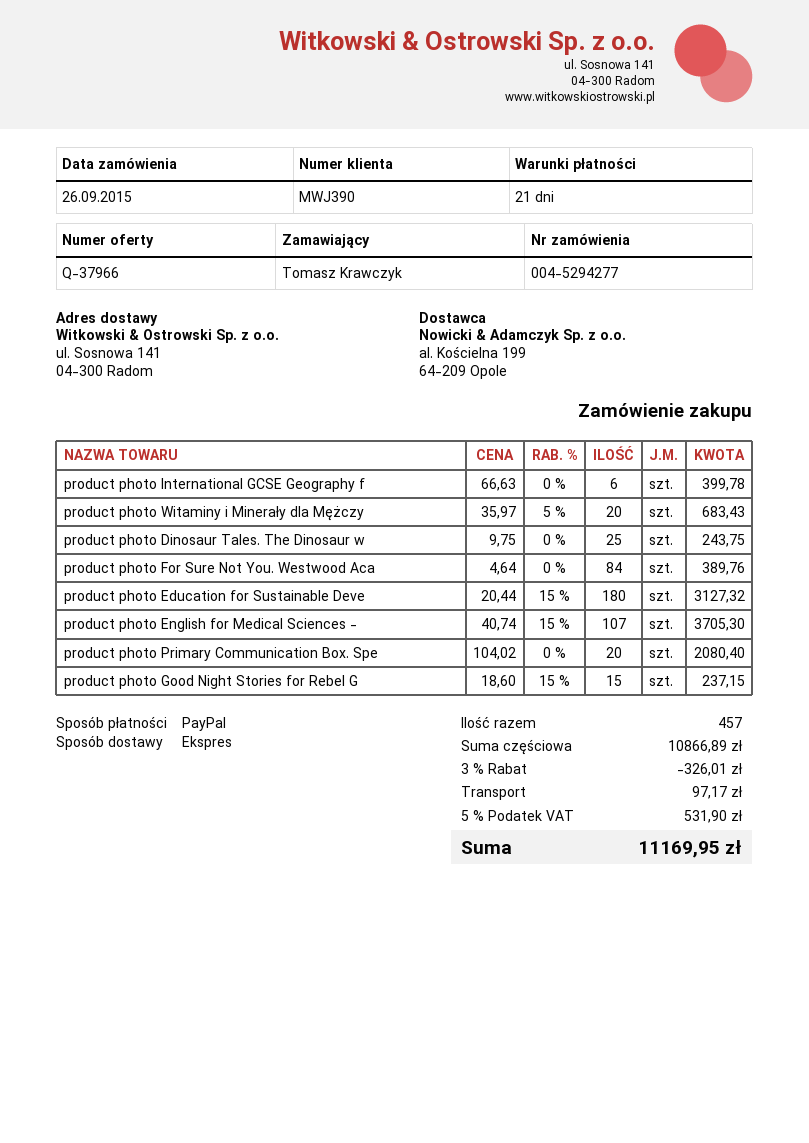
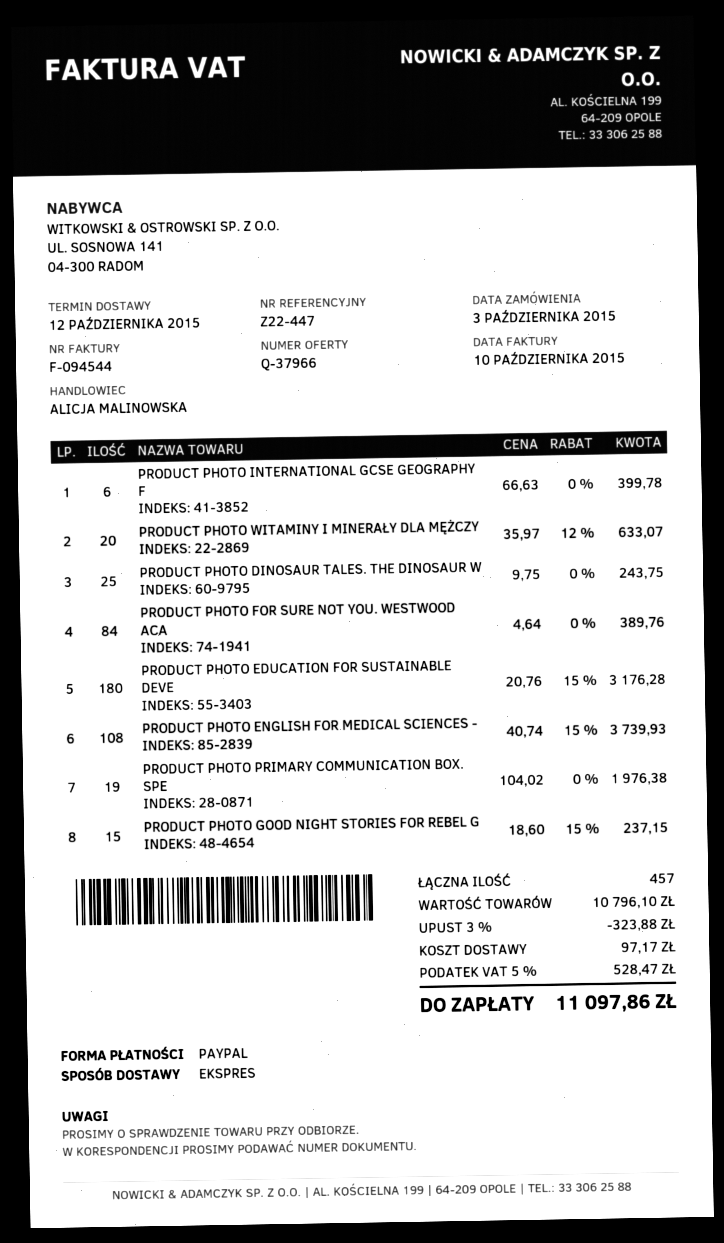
order date: 2015-09-26 -> 2015-10-03
product photo Witaminy i Minerały dla Mężczy: 20 x 35.97 - 5% = 683.43 -> 20 x 35.97 - 12% = 633.07
product photo Education for Sustainable Deve: 180 x 20.44 - 15% = 3127.32 -> 180 x 20.76 - 15% = 3176.28
product photo English for Medical Sciences -: 107 x 40.74 - 15% = 3705.30 -> 108 x 40.74 - 15% = 3739.93
product photo Primary Communication Box. Spe: 20 x 104.02 = 2080.40 -> 19 x 104.02 = 1976.38
subtotal: 10866.89 -> 10796.10
discount: 3% = 326.01 -> 3% = 323.88
tax: 5% = 531.90 -> 5% = 528.47
total: 11169.95 -> 11097.86

